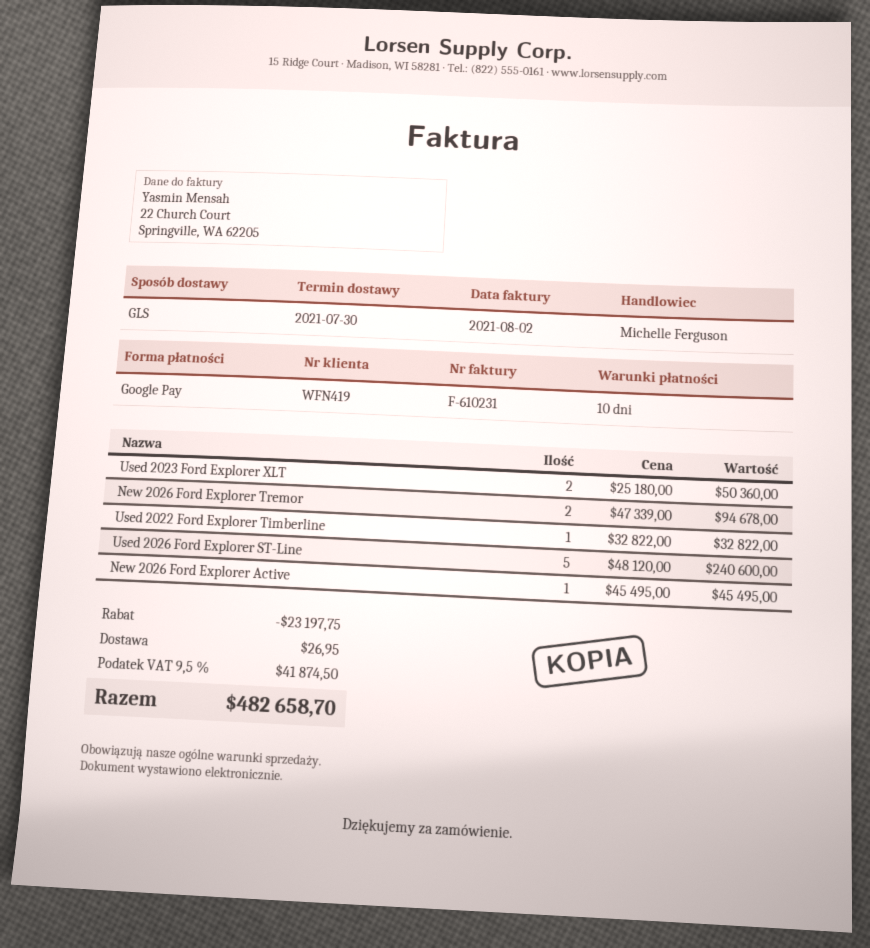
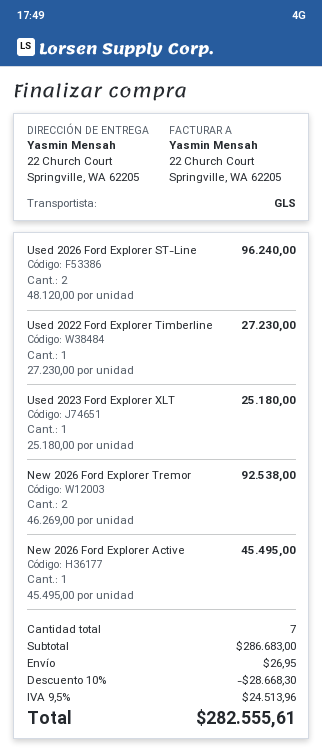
Used 2023 Ford Explorer XLT: 2 x 25180.00 = 50360.00 -> 1 x 25180.00 = 25180.00
New 2026 Ford Explorer Tremor: 2 x 47339.00 = 94678.00 -> 2 x 46269.00 = 92538.00
Used 2022 Ford Explorer Timberline: 1 x 32822.00 = 32822.00 -> 1 x 27230.00 = 27230.00
Used 2026 Ford Explorer ST-Line: 5 x 48120.00 = 240600.00 -> 2 x 48120.00 = 96240.00
discount: 23197.75 -> 28668.30
tax: 9.5% = 41874.50 -> 9.5% = 24513.96
total: 482658.70 -> 282555.61

